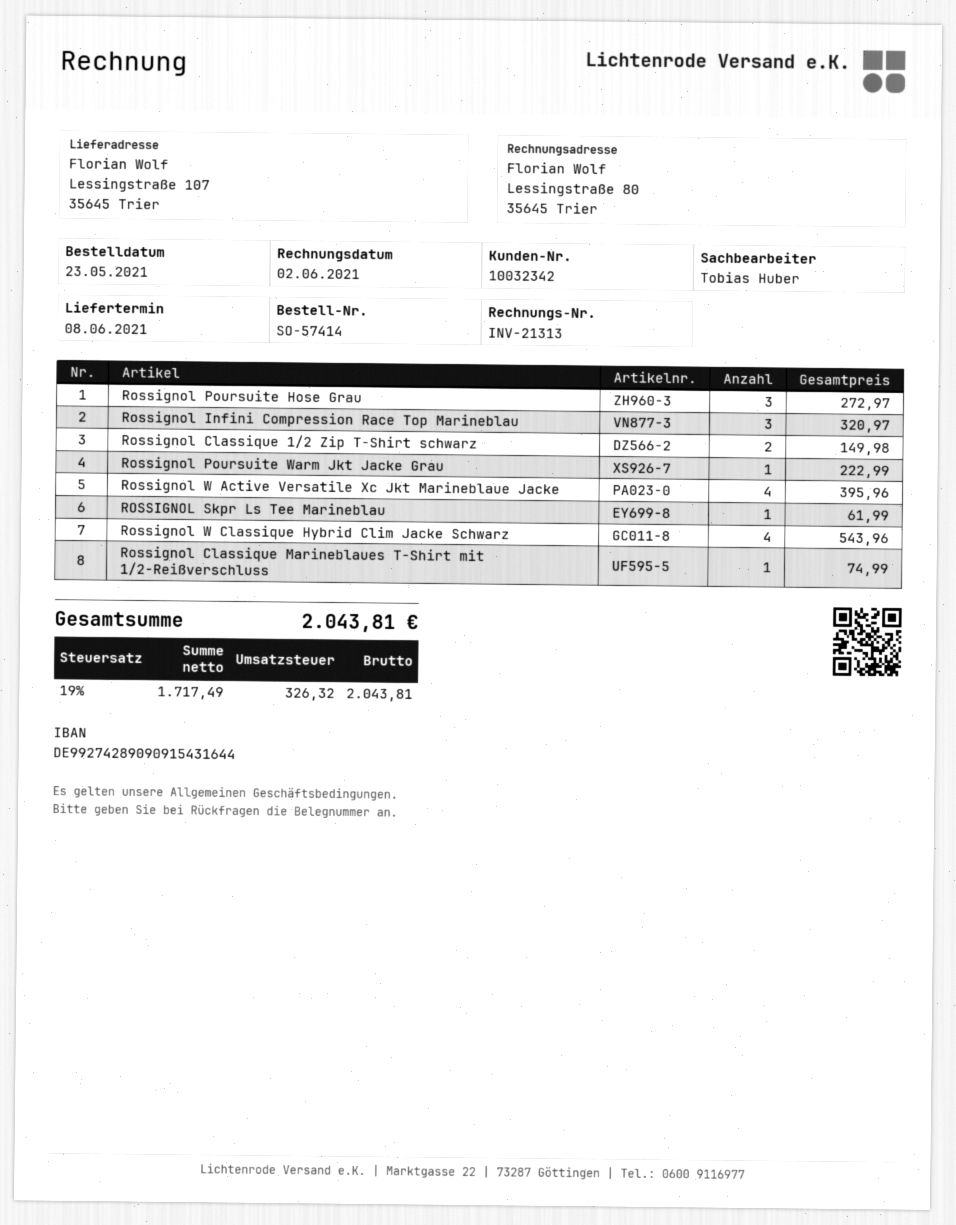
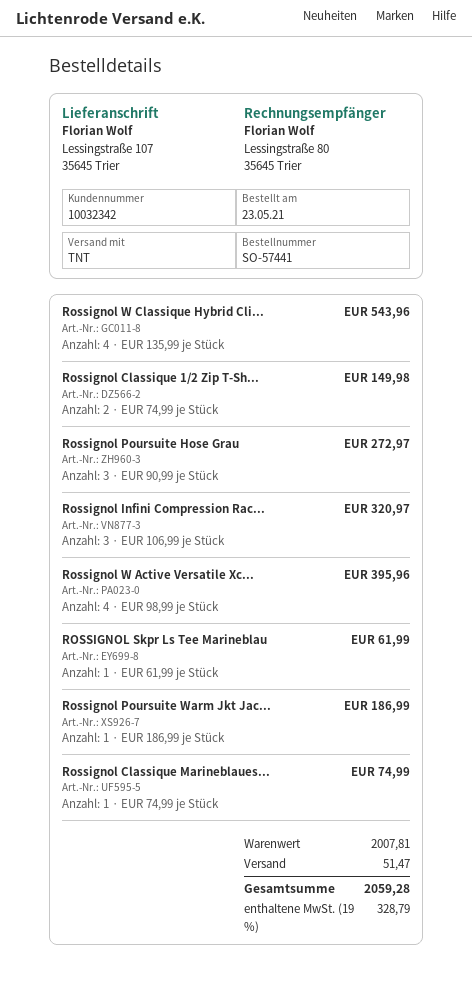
order number: SO-57414 -> SO-57441
Rossignol Poursuite Warm Jkt Jacke Grau: 1 for 222.99 -> 1 for 186.99
shipping: none -> 51.47
tax: 19% = 326.32 -> 19% = 328.79
total: 2043.81 -> 2059.28

